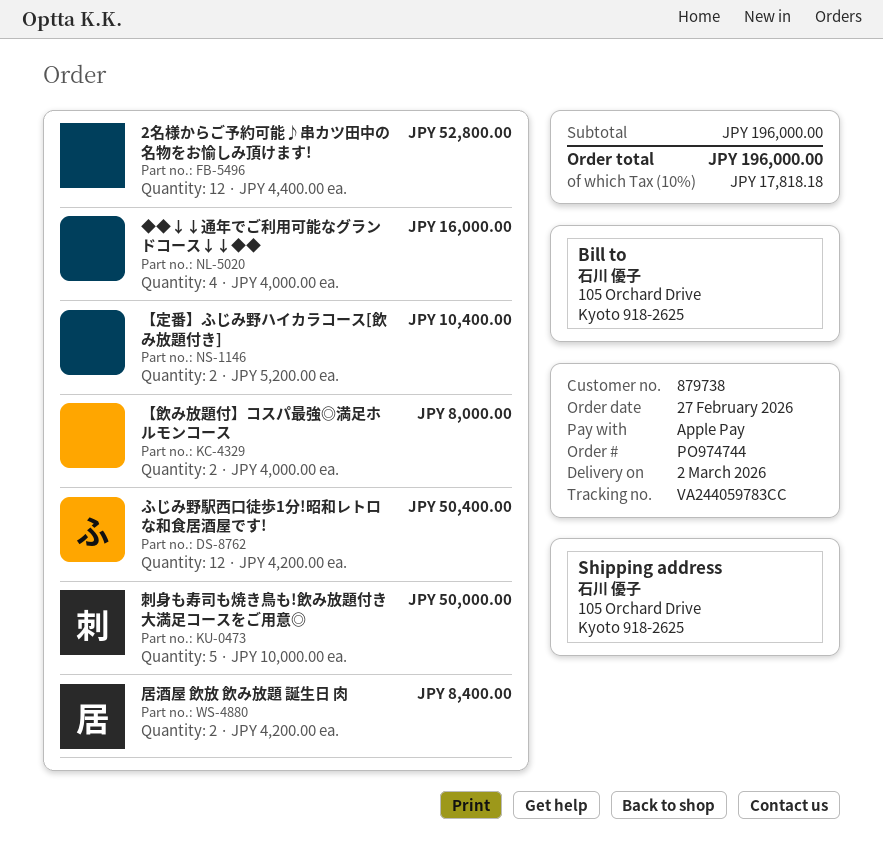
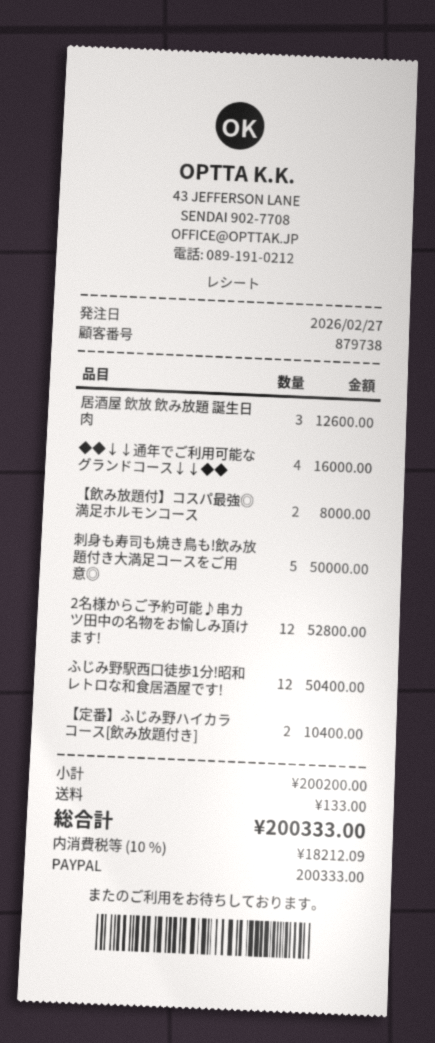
payment method: Apple Pay -> PayPal
居酒屋 飲放 飲み放題 誕生日 肉: 2 for 8400.00 -> 3 for 12600.00
subtotal: 196000.00 -> 200200.00
shipping: none -> 133.00
tax: 10% = 17818.18 -> 10% = 18212.09
total: 196000.00 -> 200333.00

